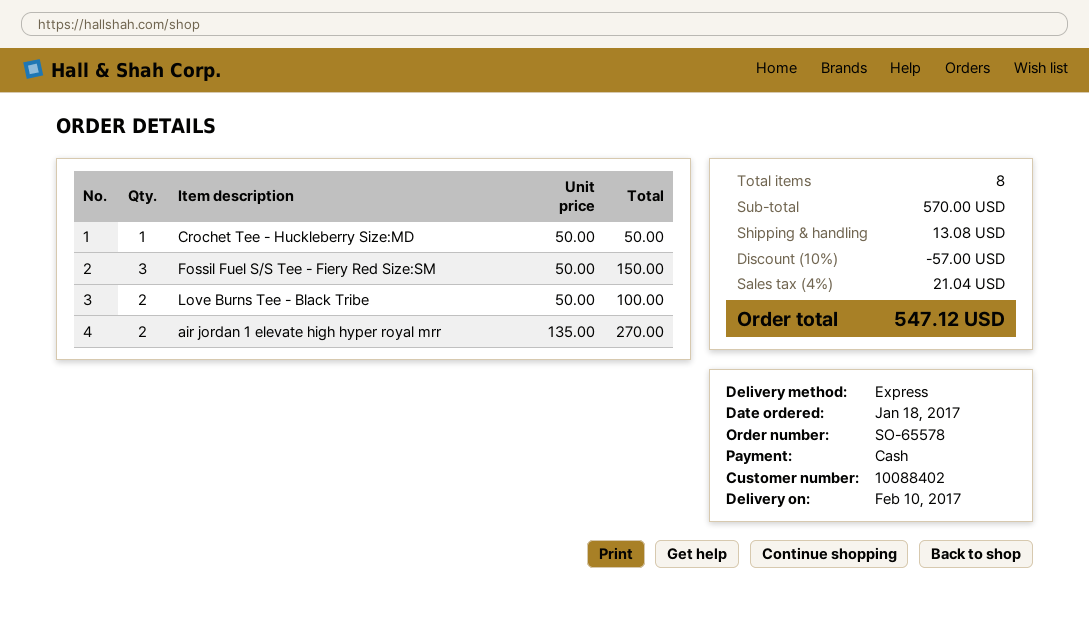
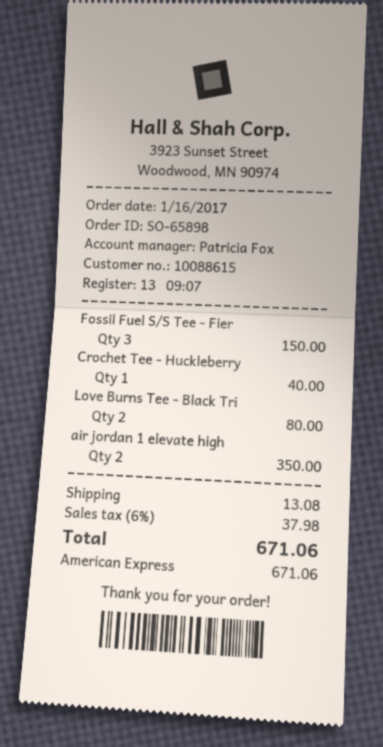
order number: SO-65578 -> SO-65898
order date: 2017-01-18 -> 2017-01-16
customer number: 10088402 -> 10088615
payment method: cash -> American Express
Crochet Tee - Huckleberry Size:MD: 1 for 50.00 -> 1 for 40.00
Love Burns Tee - Black Tribe: 2 for 100.00 -> 2 for 80.00
air jordan 1 elevate high hyper royal mrr: 2 for 270.00 -> 2 for 350.00
discount: 10% = 57.00 -> none
tax: 4% = 21.04 -> 6% = 37.98
total: 547.12 -> 671.06

